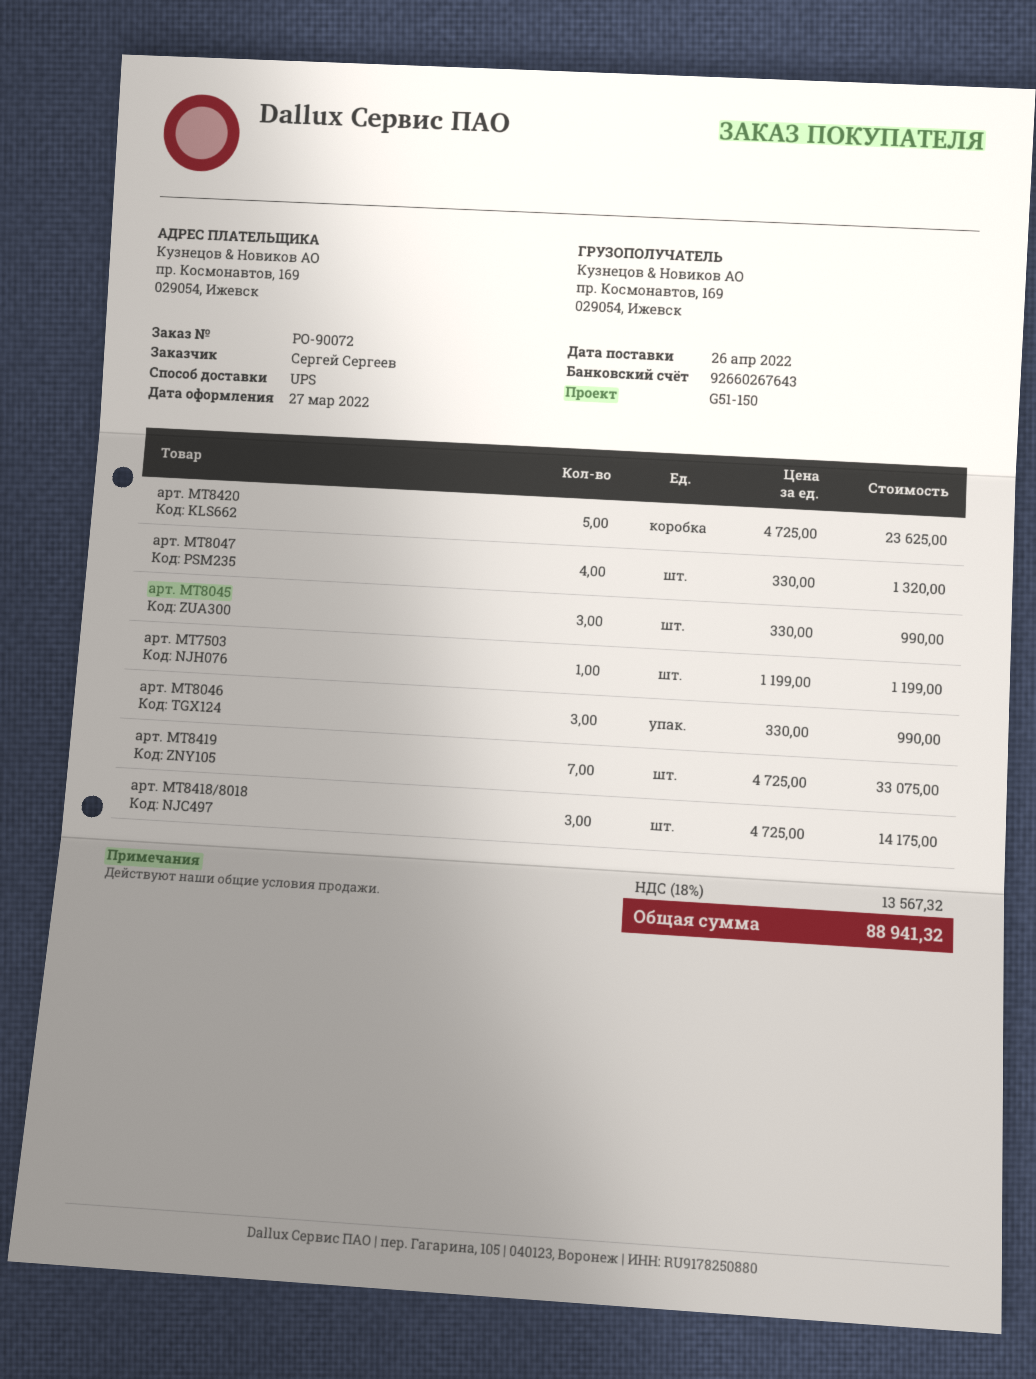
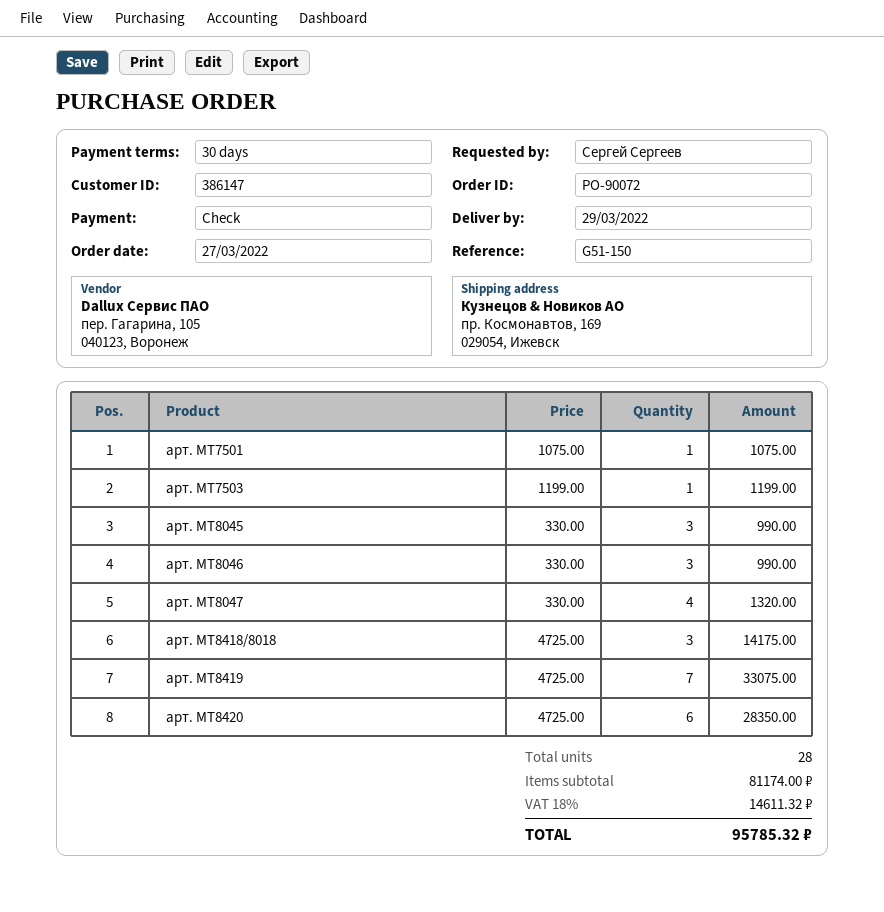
delivery date: 2022-04-26 -> 2022-03-29
арт. МТ8420: 5 x 4725.00 = 23625.00 -> 6 x 4725.00 = 28350.00
арт. МТ7501: none -> 1 x 1075.00 = 1075.00
tax: 18% = 13567.32 -> 18% = 14611.32
total: 88941.32 -> 95785.32

